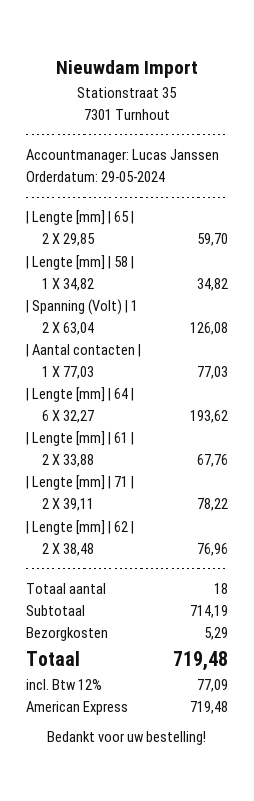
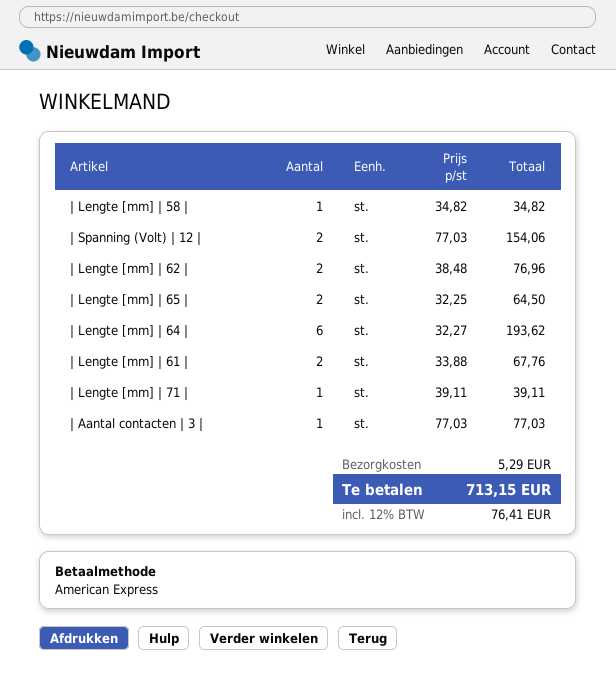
| Lengte [mm] | 65 |: 2 x 29.85 = 59.70 -> 2 x 32.25 = 64.50
| Spanning (Volt) | 1: 2 x 63.04 = 126.08 -> 2 x 77.03 = 154.06
| Lengte [mm] | 71 |: 2 x 39.11 = 78.22 -> 1 x 39.11 = 39.11
tax: 12% = 77.09 -> 12% = 76.41
total: 719.48 -> 713.15

